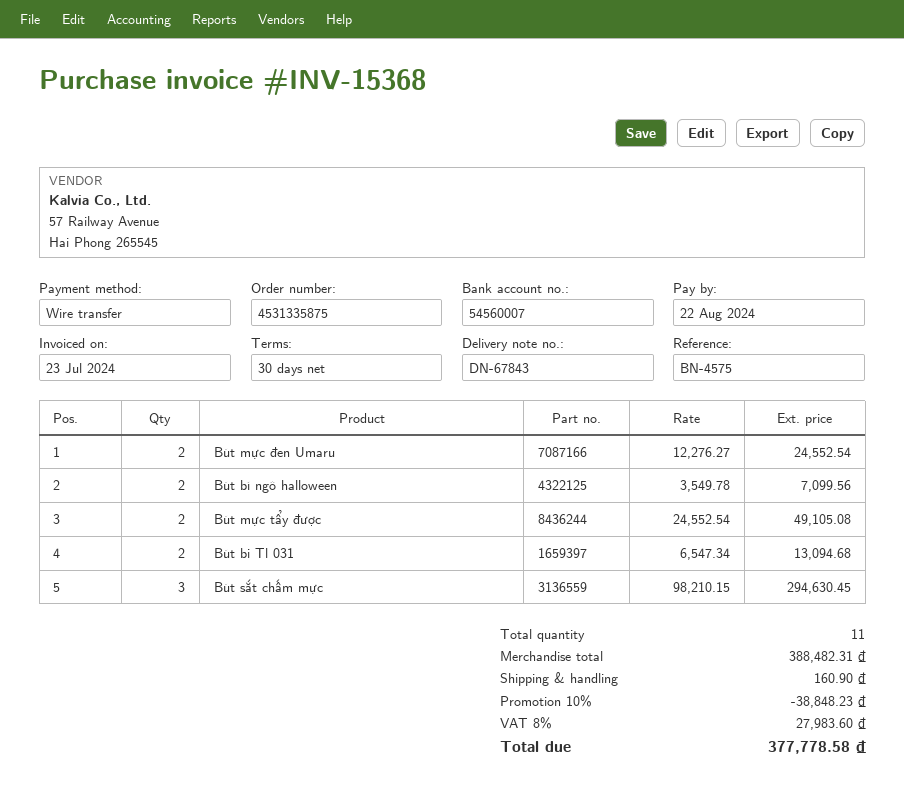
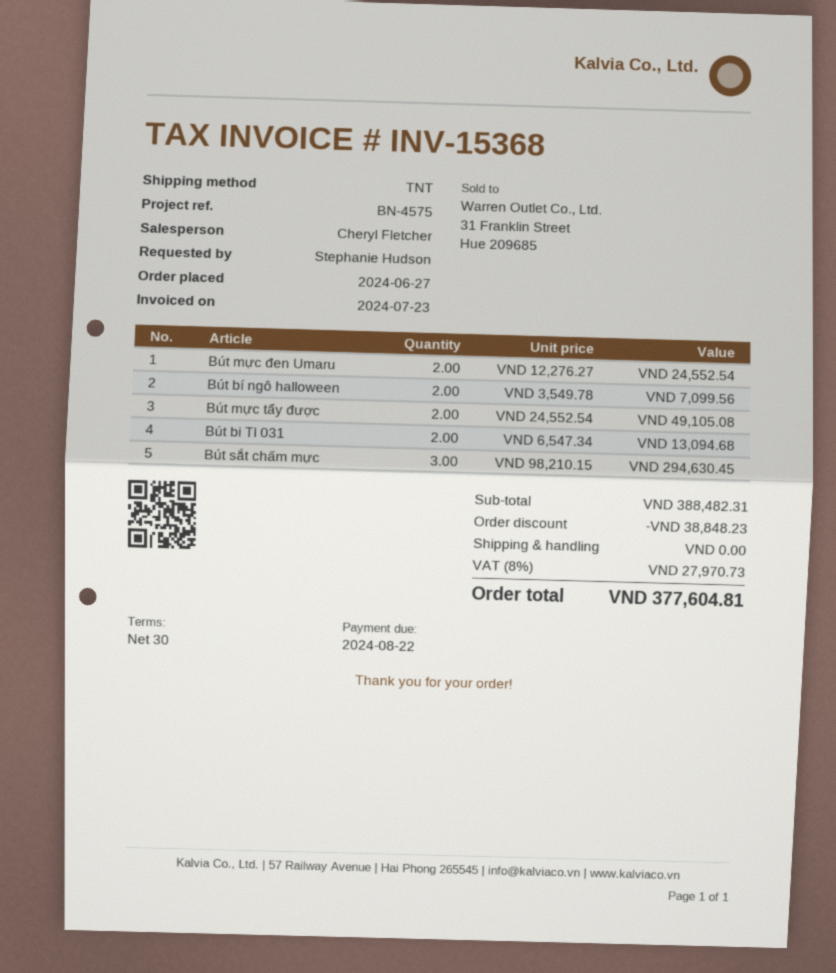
shipping: 160.90 -> 0.00
tax: 8% = 27983.60 -> 8% = 27970.73
total: 377778.58 -> 377604.81

